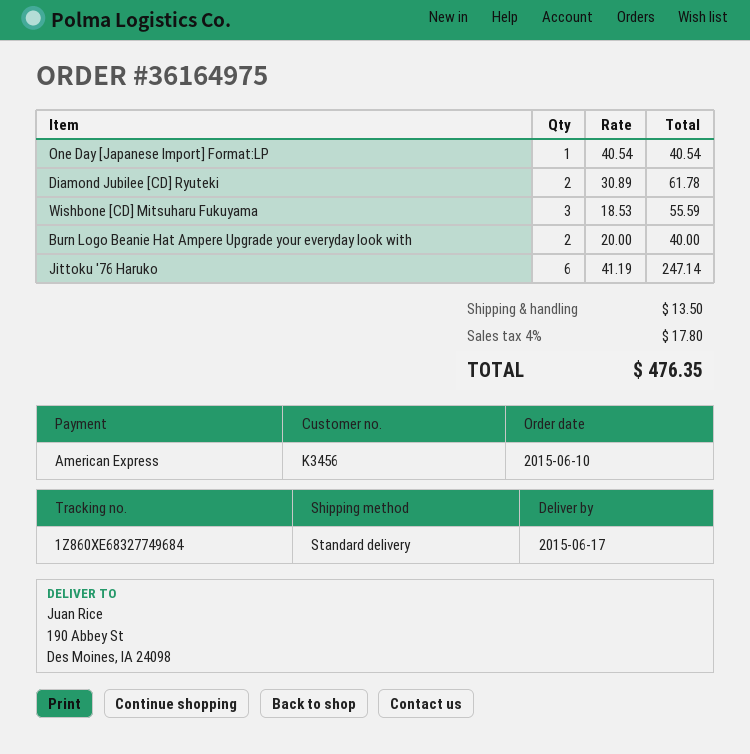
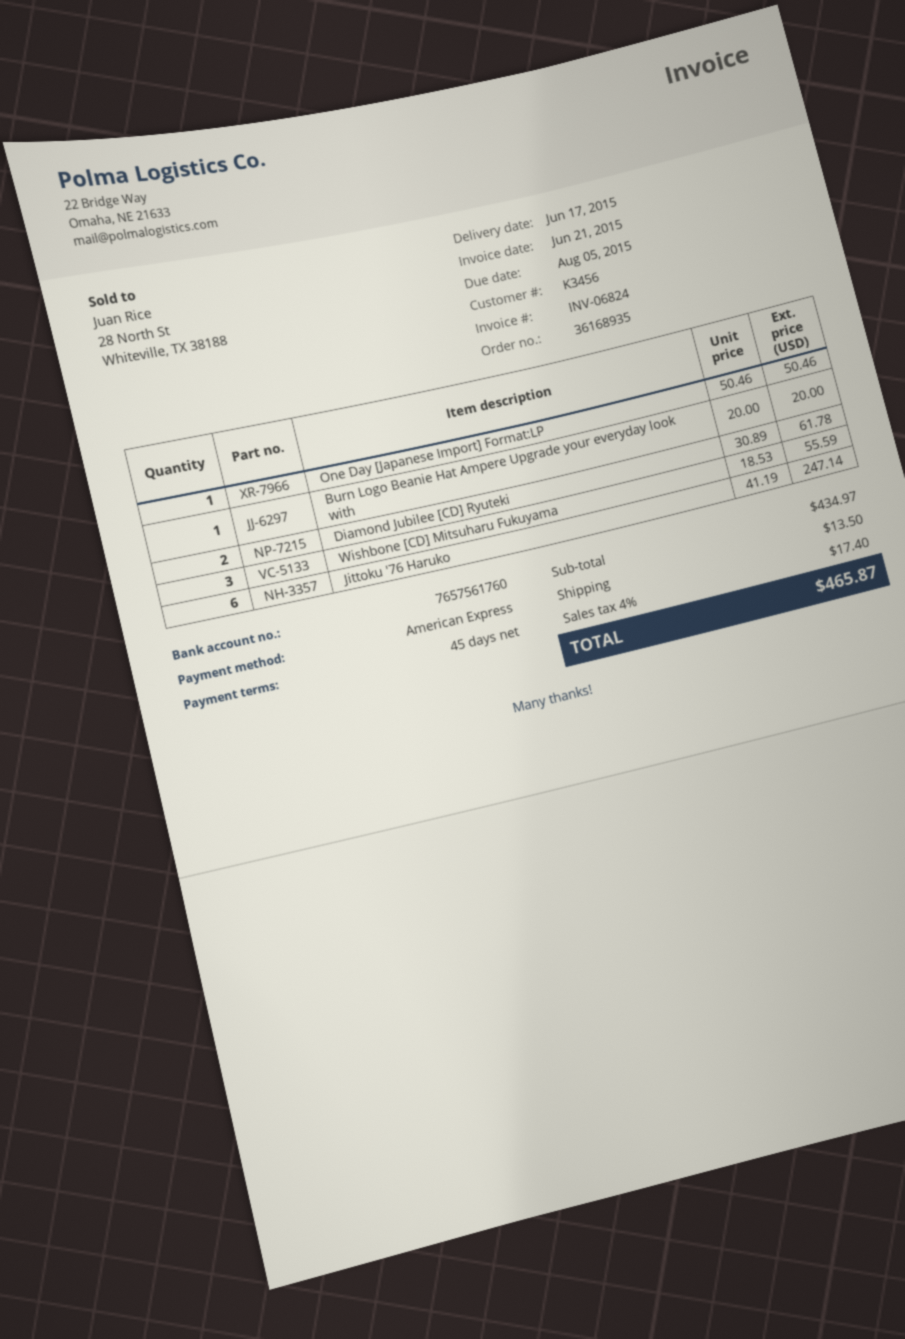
order number: 36164975 -> 36168935
One Day [Japanese Import] Format:LP: 1 x 40.54 = 40.54 -> 1 x 50.46 = 50.46
Burn Logo Beanie Hat Ampere Upgrade your everyday look with: 2 x 20.00 = 40.00 -> 1 x 20.00 = 20.00
tax: 4% = 17.80 -> 4% = 17.40
total: 476.35 -> 465.87

